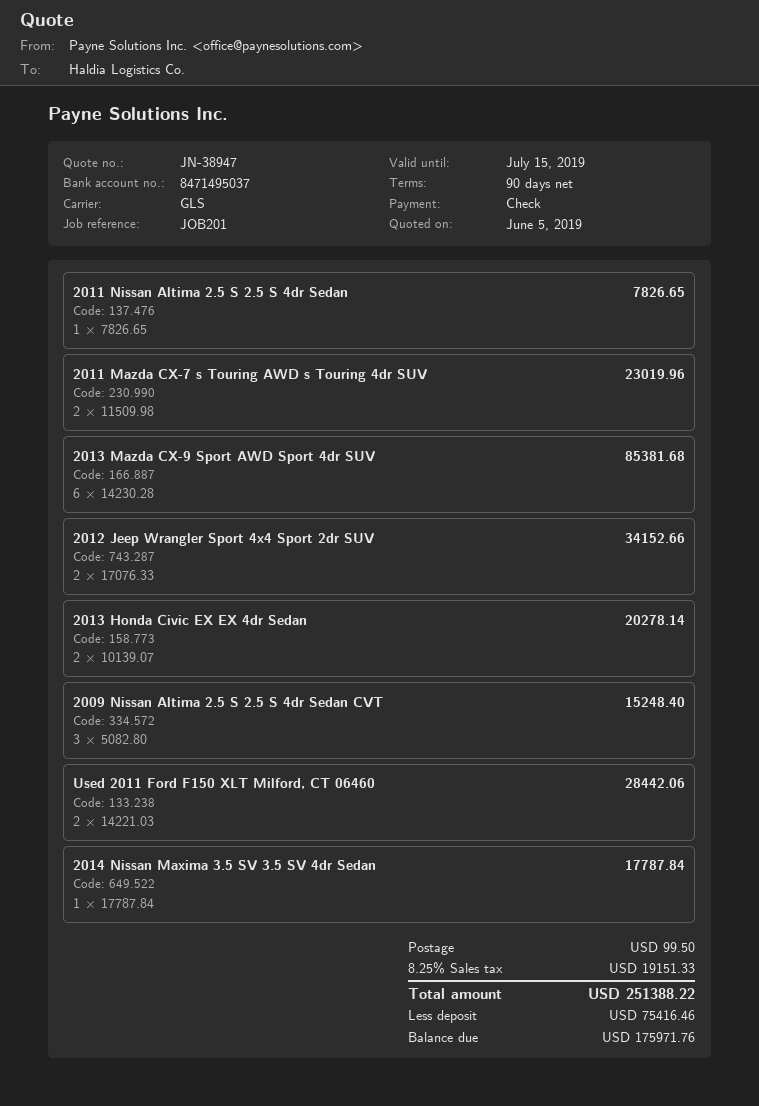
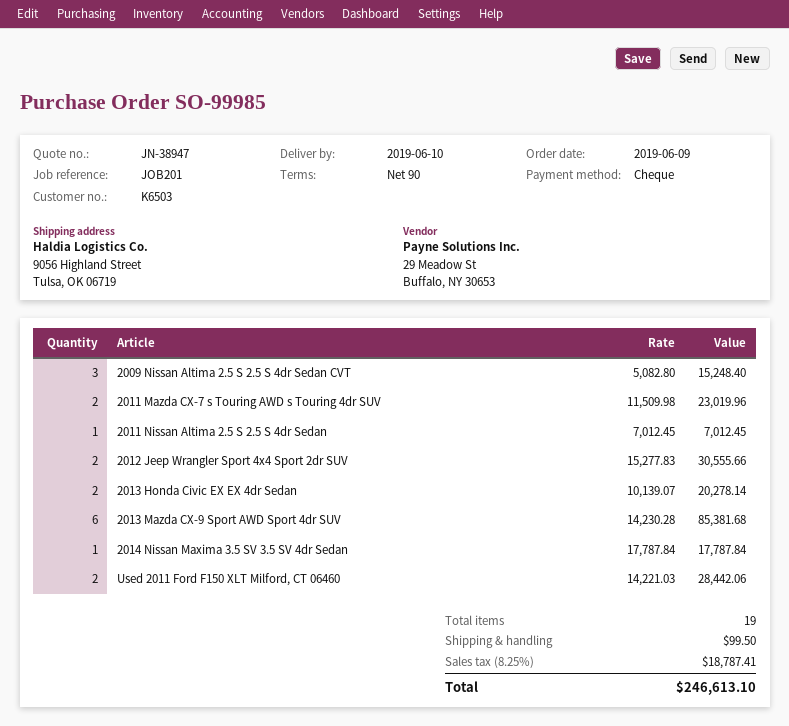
2011 Nissan Altima 2.5 S 2.5 S 4dr Sedan: 1 x 7826.65 = 7826.65 -> 1 x 7012.45 = 7012.45
2012 Jeep Wrangler Sport 4x4 Sport 2dr SUV: 2 x 17076.33 = 34152.66 -> 2 x 15277.83 = 30555.66
tax: 8.25% = 19151.33 -> 8.25% = 18787.41
total: 251388.22 -> 246613.10

